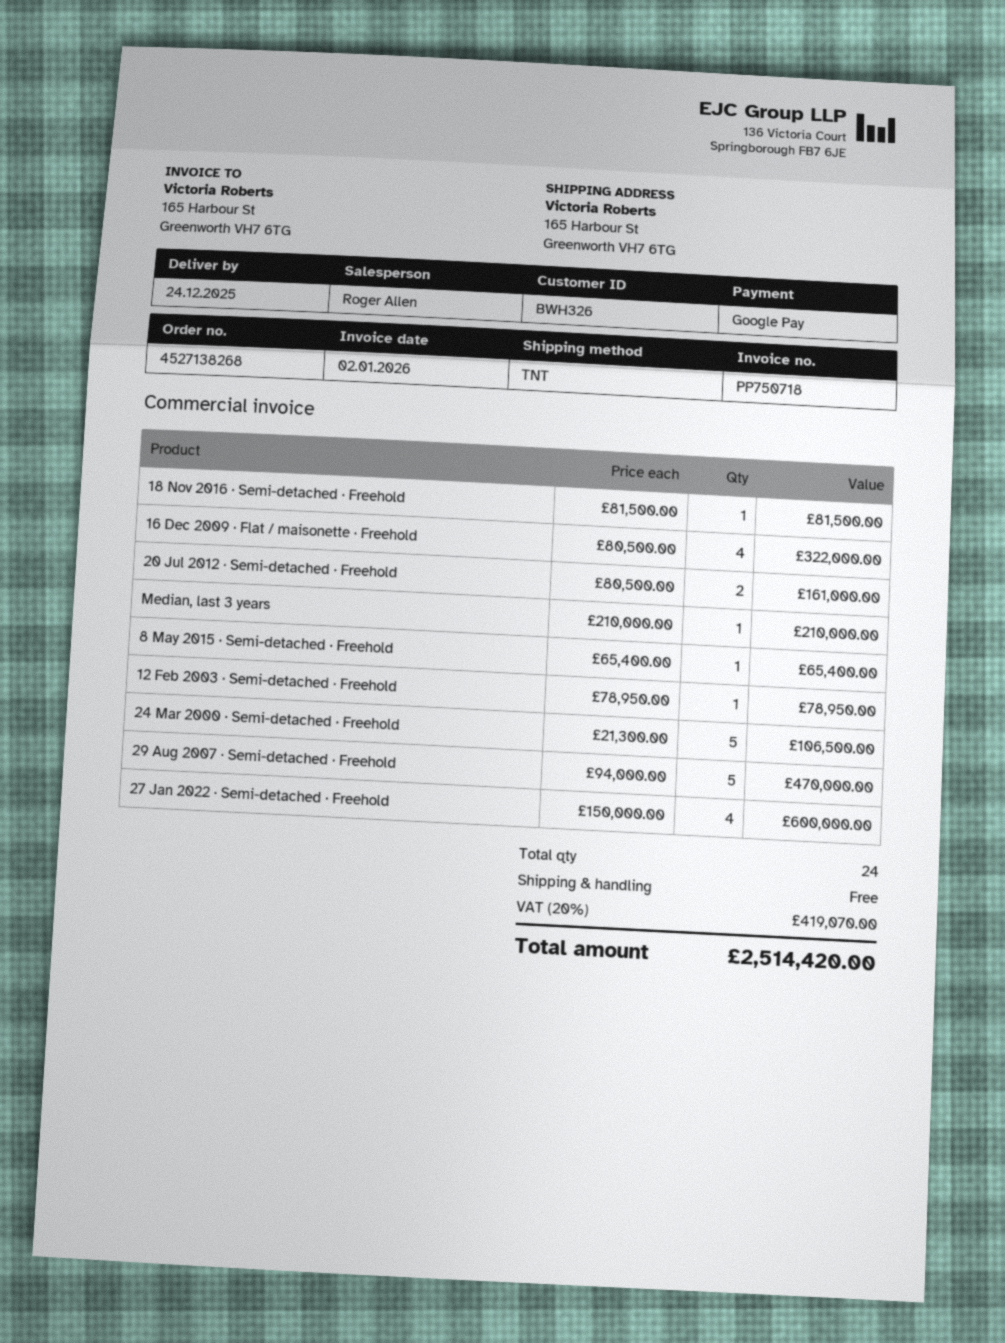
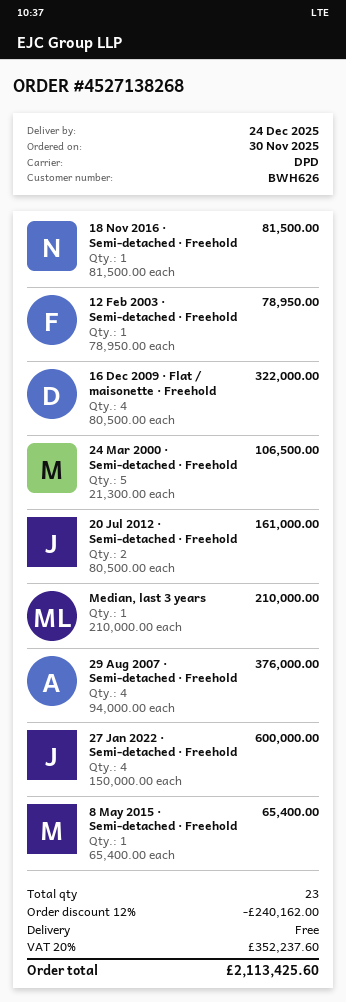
customer number: BWH326 -> BWH626
shipping method: TNT -> DPD
29 Aug 2007 · Semi-detached · Freehold: 5 x 94000.00 = 470000.00 -> 4 x 94000.00 = 376000.00
total quantity: 24 -> 23
discount: none -> 12% = 240162.00
tax: 20% = 419070.00 -> 20% = 352237.60
total: 2514420.00 -> 2113425.60

